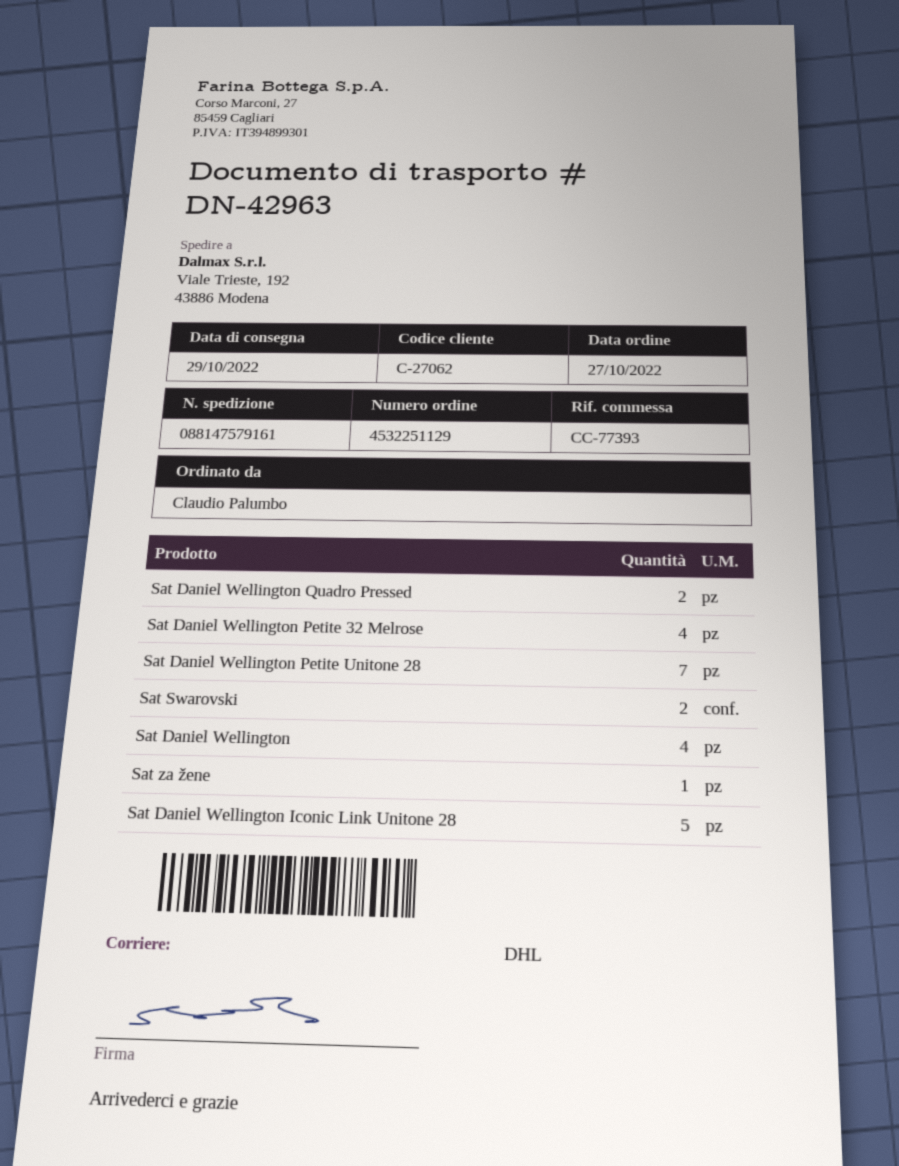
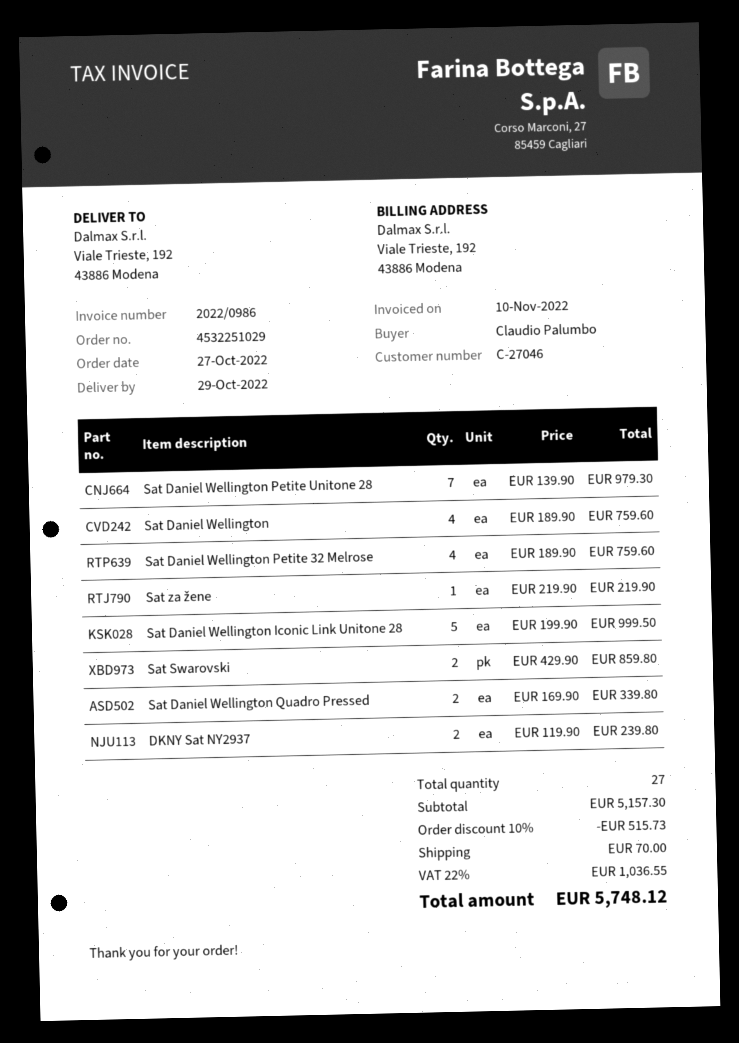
order number: 4532251129 -> 4532251029
customer number: C-27062 -> C-27046
DKNY Sat NY2937: none -> 2

